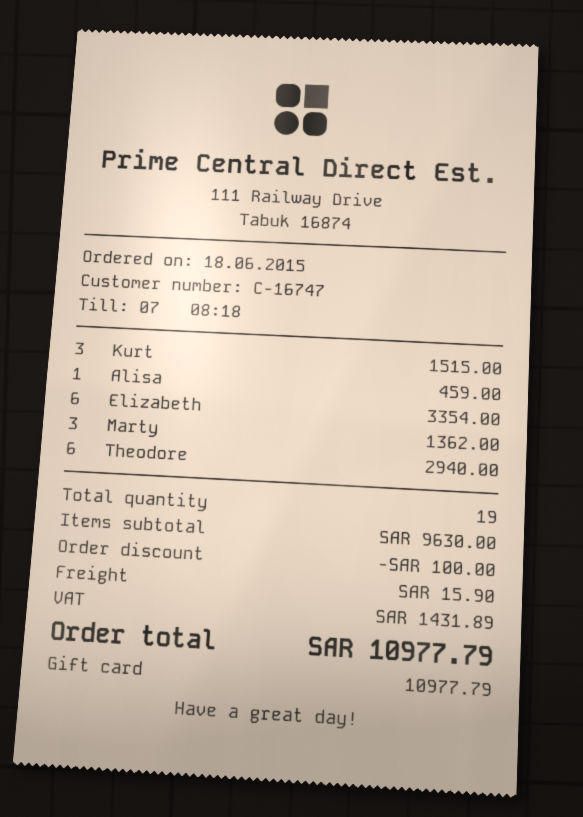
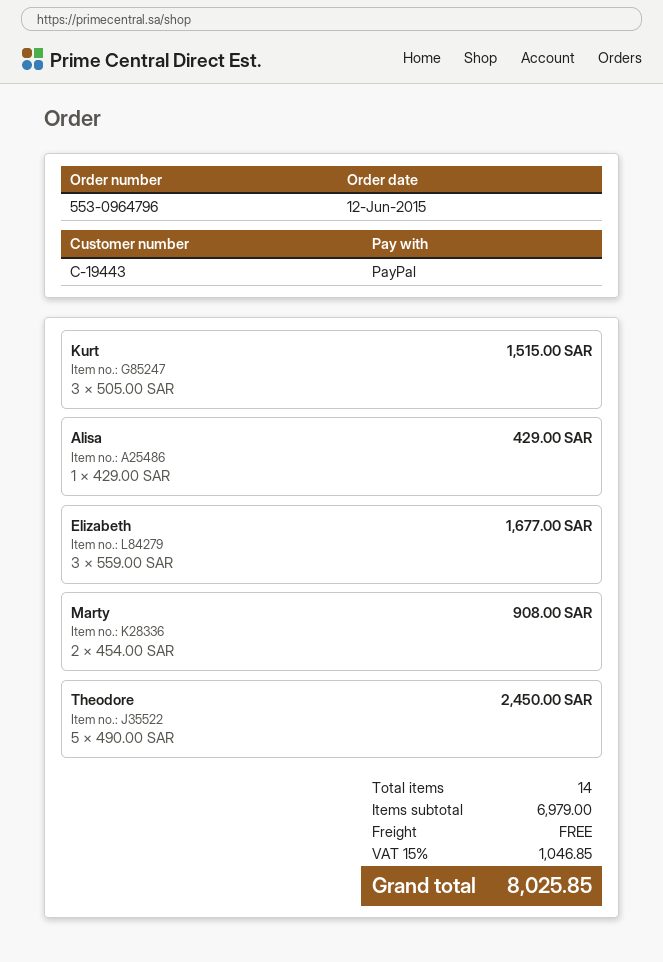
order date: 2015-06-18 -> 2015-06-12
customer number: C-16747 -> C-19443
payment method: gift card -> PayPal
Alisa: 1 for 459.00 -> 1 for 429.00
Elizabeth: 6 for 3354.00 -> 3 for 1677.00
Marty: 3 for 1362.00 -> 2 for 908.00
Theodore: 6 for 2940.00 -> 5 for 2450.00
total quantity: 19 -> 14
subtotal: 9630.00 -> 6979.00
discount: 100.00 -> none
shipping: 15.90 -> 0.00
tax: 1431.89 -> 1046.85
total: 10977.79 -> 8025.85

